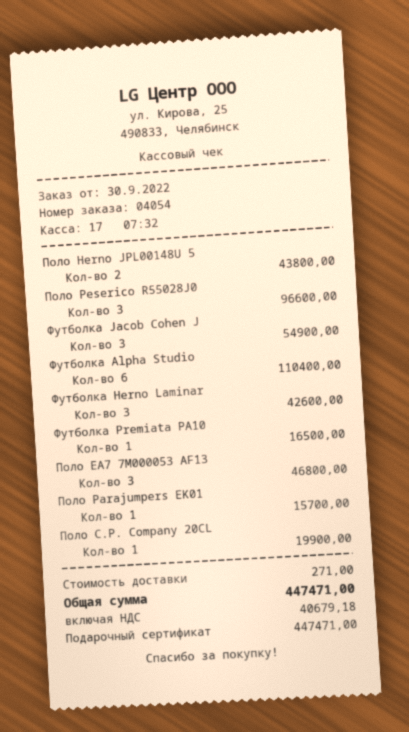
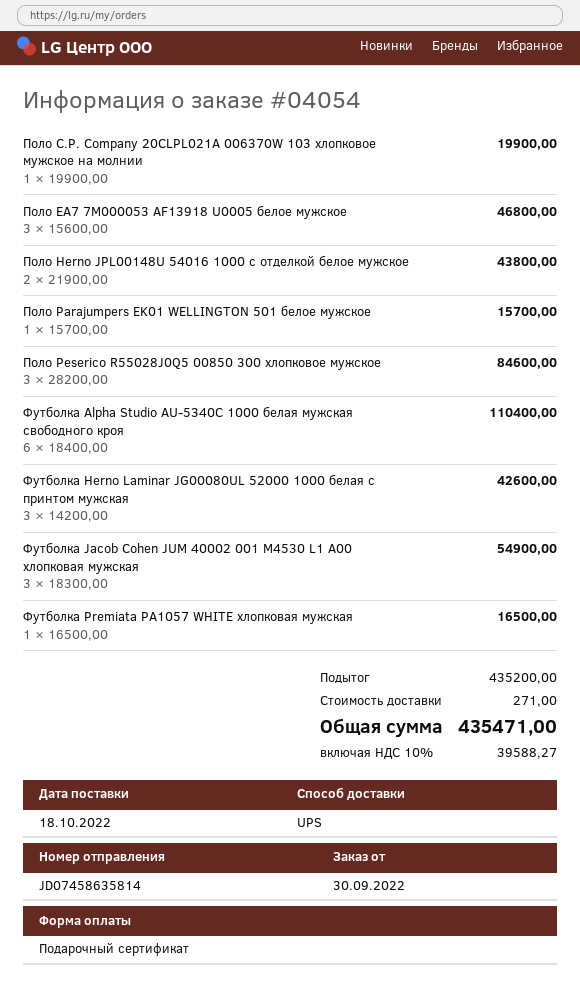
Поло Peserico R55028J0: 3 for 96600.00 -> 3 for 84600.00
tax: 40679.18 -> 39588.27
total: 447471.00 -> 435471.00

